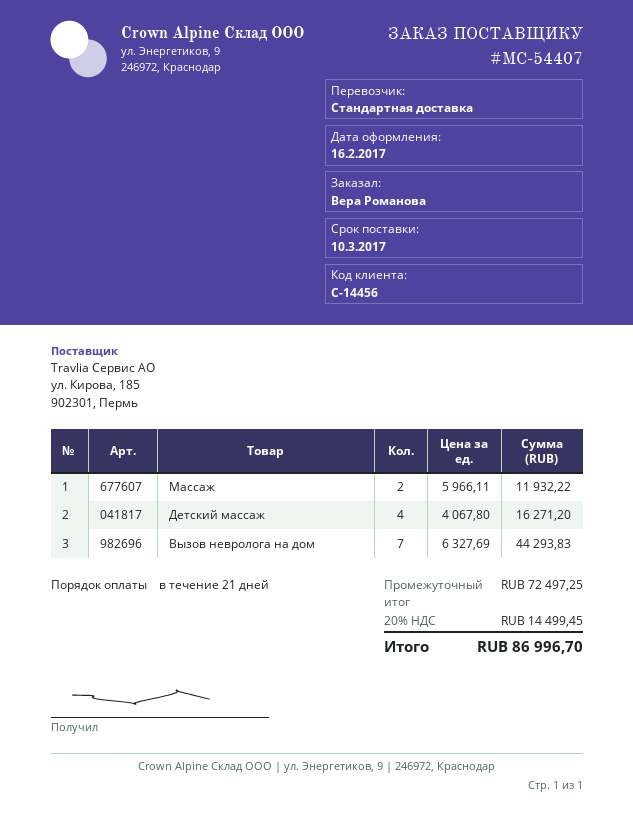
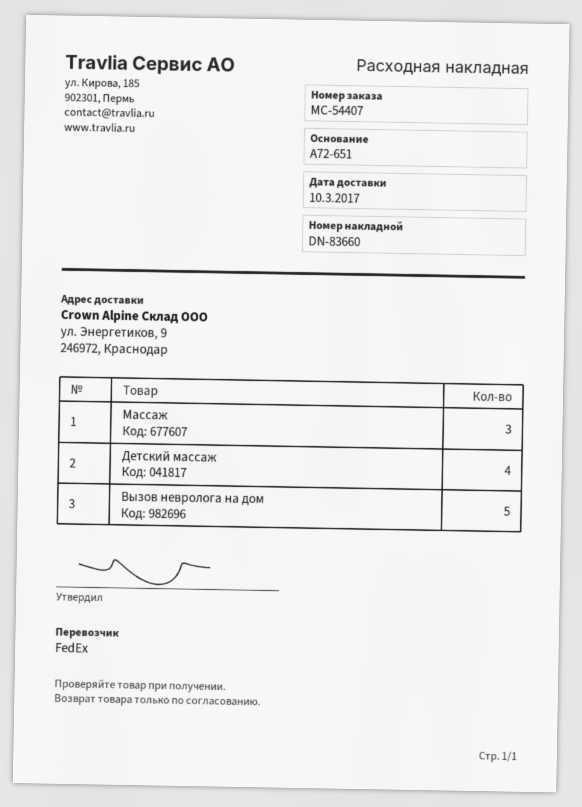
shipping method: standard -> FedEx
Массаж: 2 -> 3
Вызов невролога на дом: 7 -> 5

